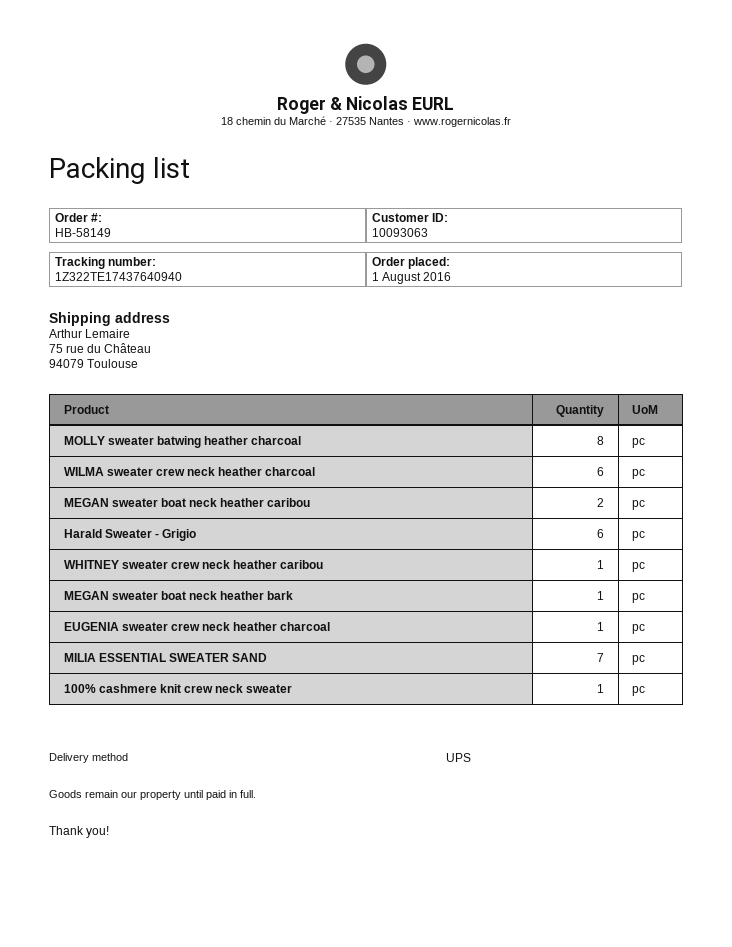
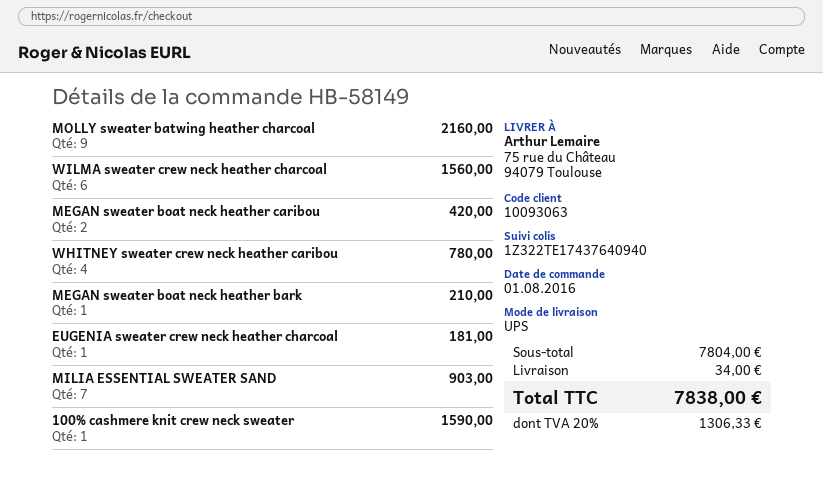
MOLLY sweater batwing heather charcoal: 8 -> 9
Harald Sweater - Grigio: 6 -> none
WHITNEY sweater crew neck heather caribou: 1 -> 4

